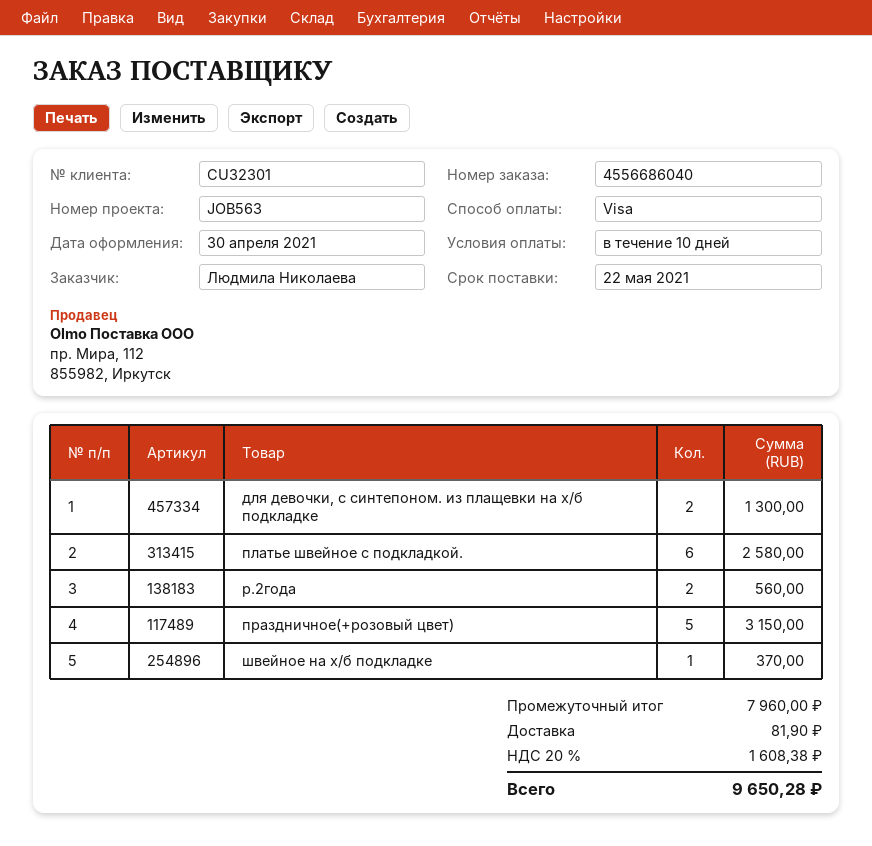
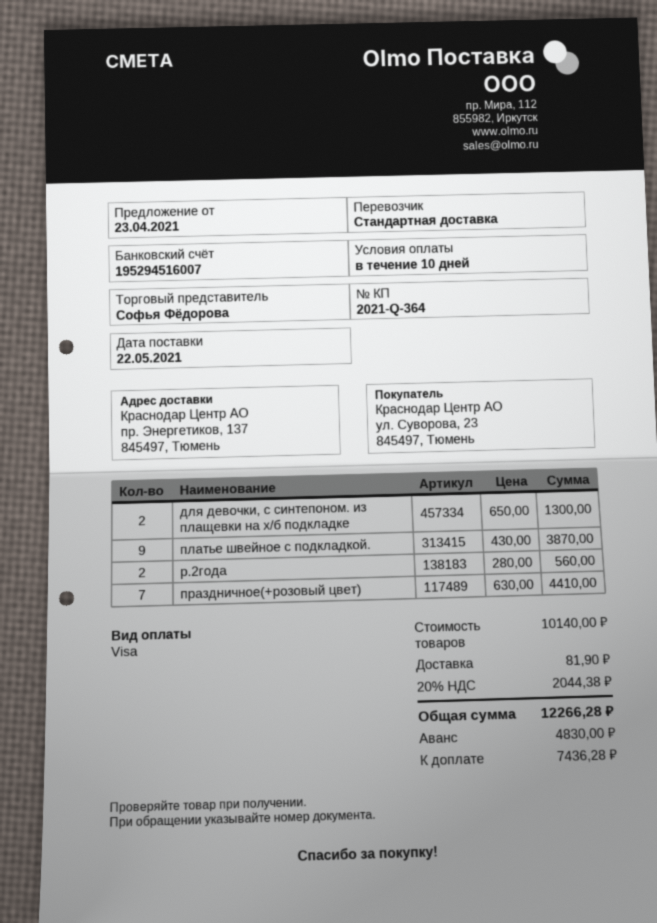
платье швейное с подкладкой.: 6 for 2580.00 -> 9 for 3870.00
праздничное(+розовый цвет): 5 for 3150.00 -> 7 for 4410.00
швейное на х/б подкладке: 1 for 370.00 -> none
subtotal: 7960.00 -> 10140.00
tax: 20% = 1608.38 -> 20% = 2044.38
total: 9650.28 -> 12266.28

